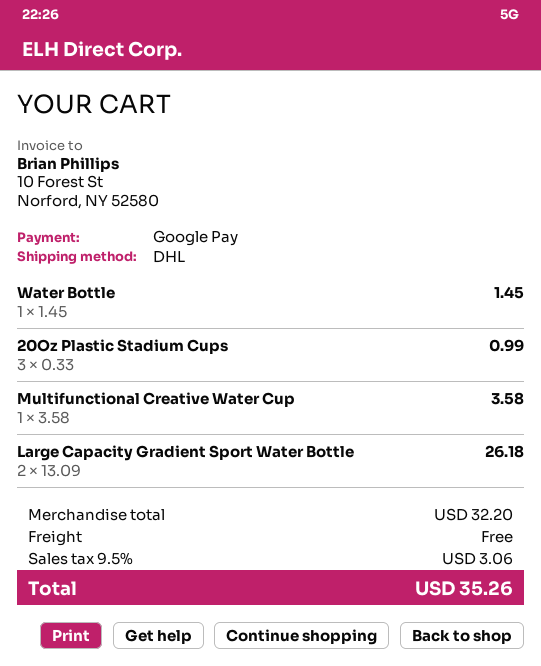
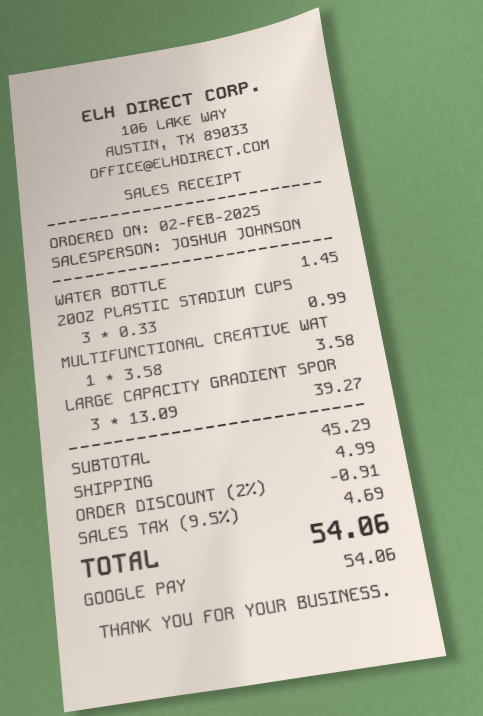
Large Capacity Gradient Sport Water Bottle: 2 x 13.09 = 26.18 -> 3 x 13.09 = 39.27
subtotal: 32.20 -> 45.29
discount: none -> 2% = 0.91
shipping: 0.00 -> 4.99
tax: 9.5% = 3.06 -> 9.5% = 4.69
total: 35.26 -> 54.06

